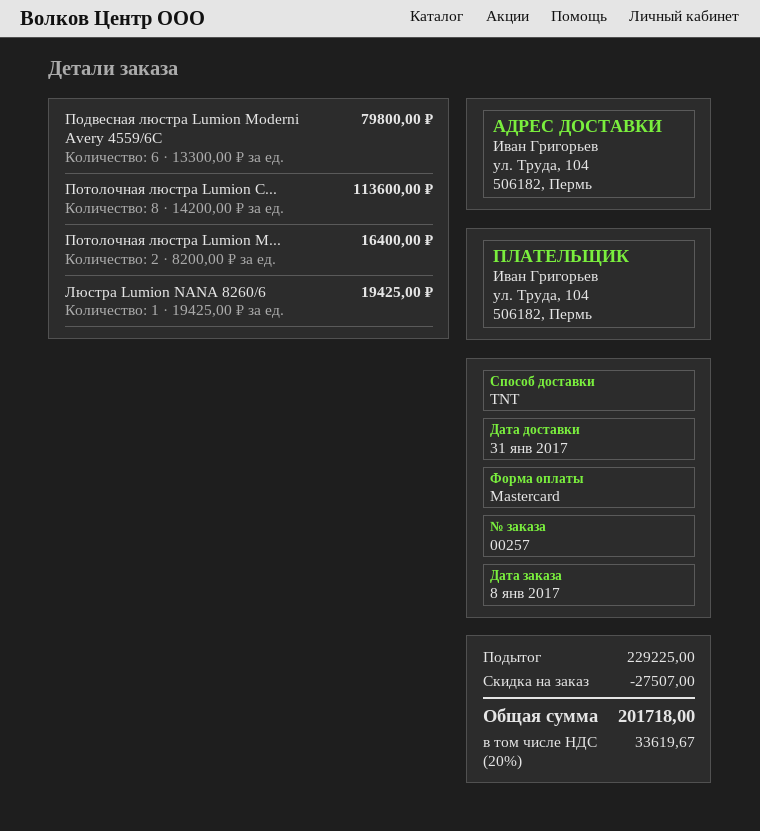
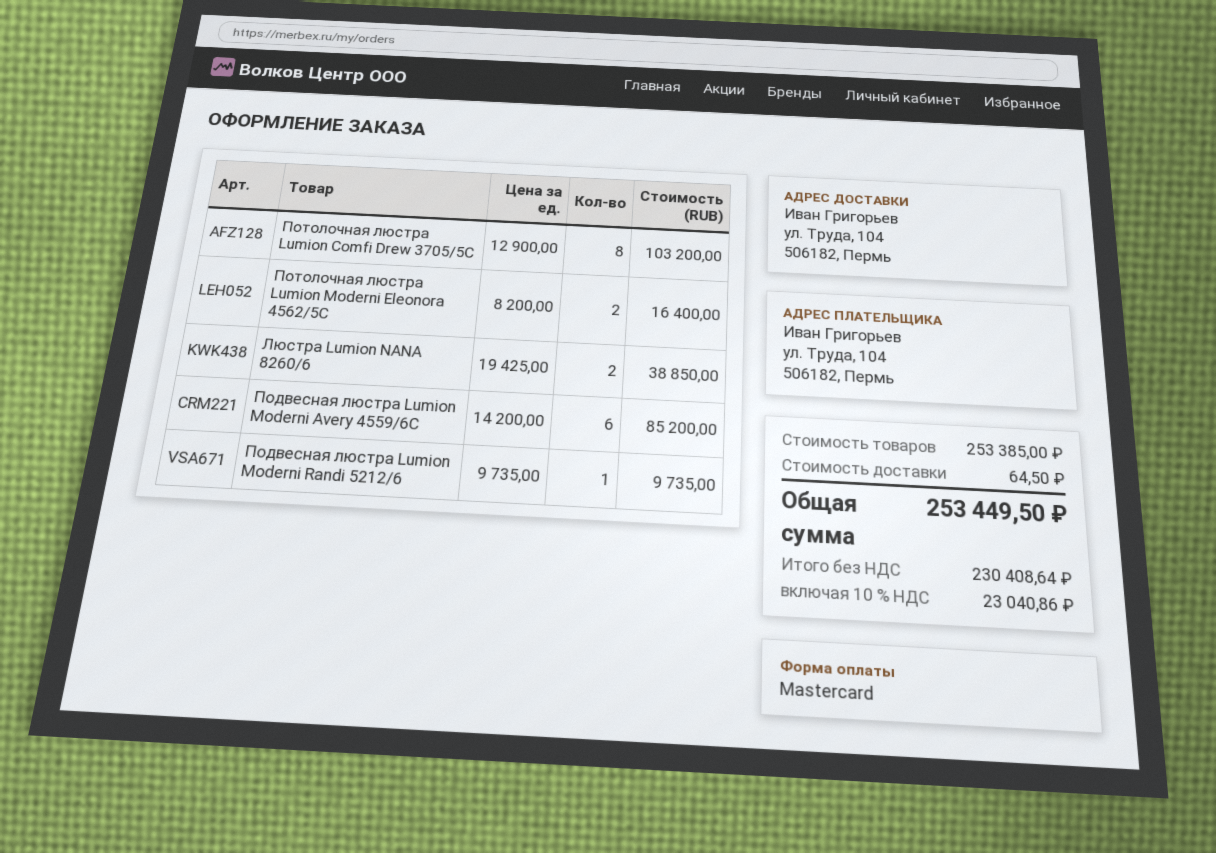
Подвесная люстра Lumion Moderni Avery 4559/6C: 6 x 13300.00 = 79800.00 -> 6 x 14200.00 = 85200.00
Потолочная люстра Lumion C...: 8 x 14200.00 = 113600.00 -> 8 x 12900.00 = 103200.00
Люстра Lumion NANA 8260/6: 1 x 19425.00 = 19425.00 -> 2 x 19425.00 = 38850.00
Подвесная люстра Lumion Moderni Randi 5212/6: none -> 1 x 9735.00 = 9735.00
subtotal: 229225.00 -> 253385.00
discount: 27507.00 -> none
shipping: none -> 64.50
tax: 20% = 33619.67 -> 10% = 23040.86
total: 201718.00 -> 253449.50

